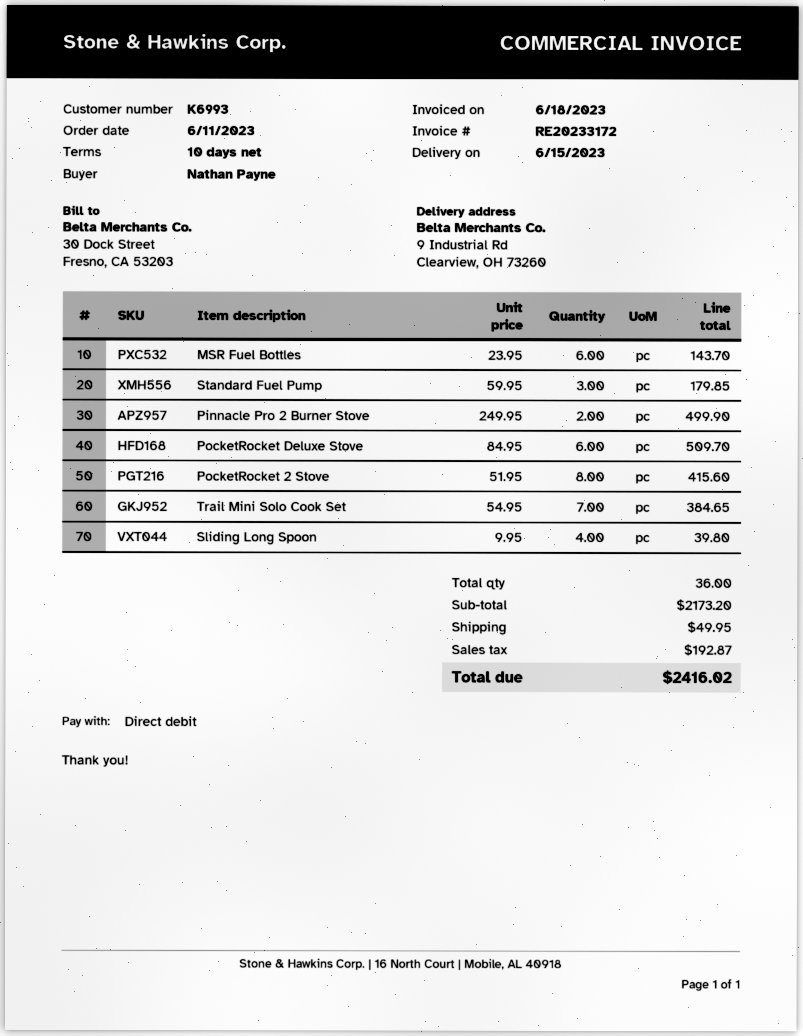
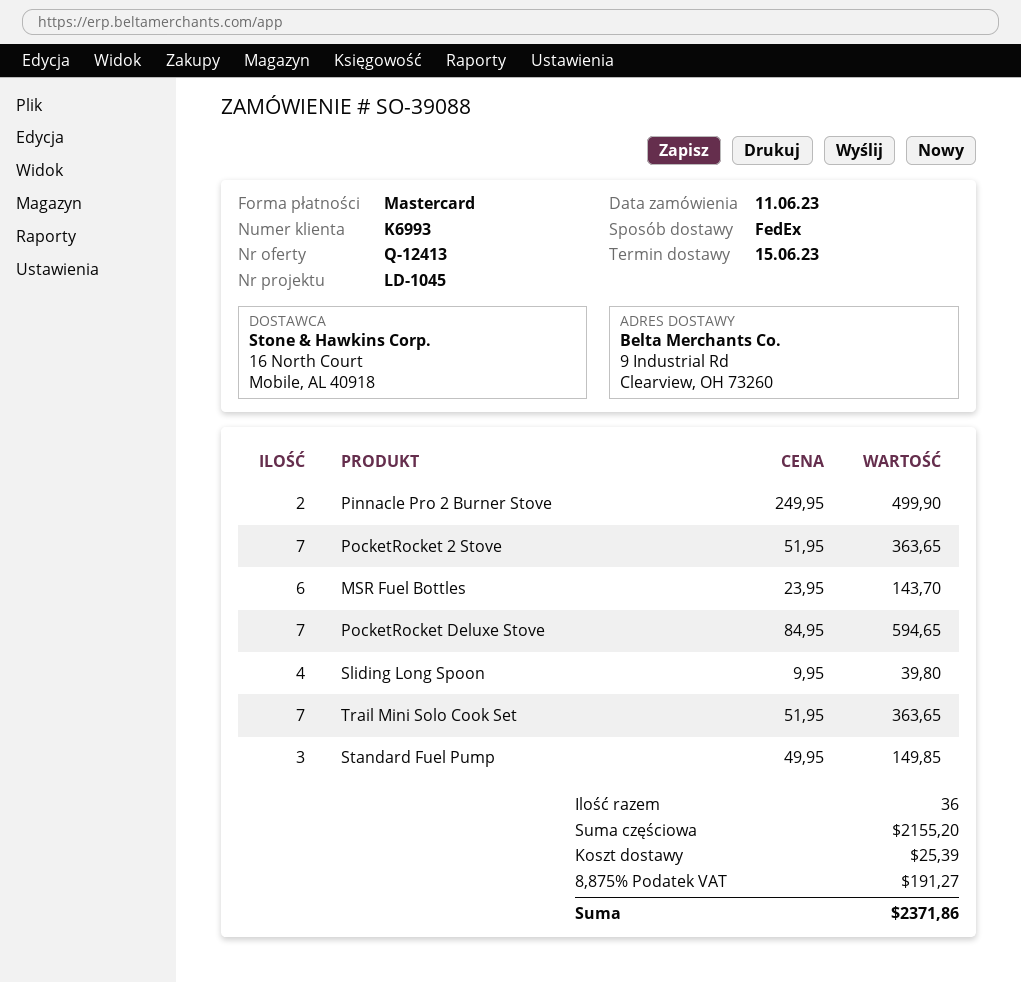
payment method: direct debit -> Mastercard
Standard Fuel Pump: 3 x 59.95 = 179.85 -> 3 x 49.95 = 149.85
PocketRocket Deluxe Stove: 6 x 84.95 = 509.70 -> 7 x 84.95 = 594.65
PocketRocket 2 Stove: 8 x 51.95 = 415.60 -> 7 x 51.95 = 363.65
Trail Mini Solo Cook Set: 7 x 54.95 = 384.65 -> 7 x 51.95 = 363.65
subtotal: 2173.20 -> 2155.20
shipping: 49.95 -> 25.39
tax: 192.87 -> 191.27
total: 2416.02 -> 2371.86

